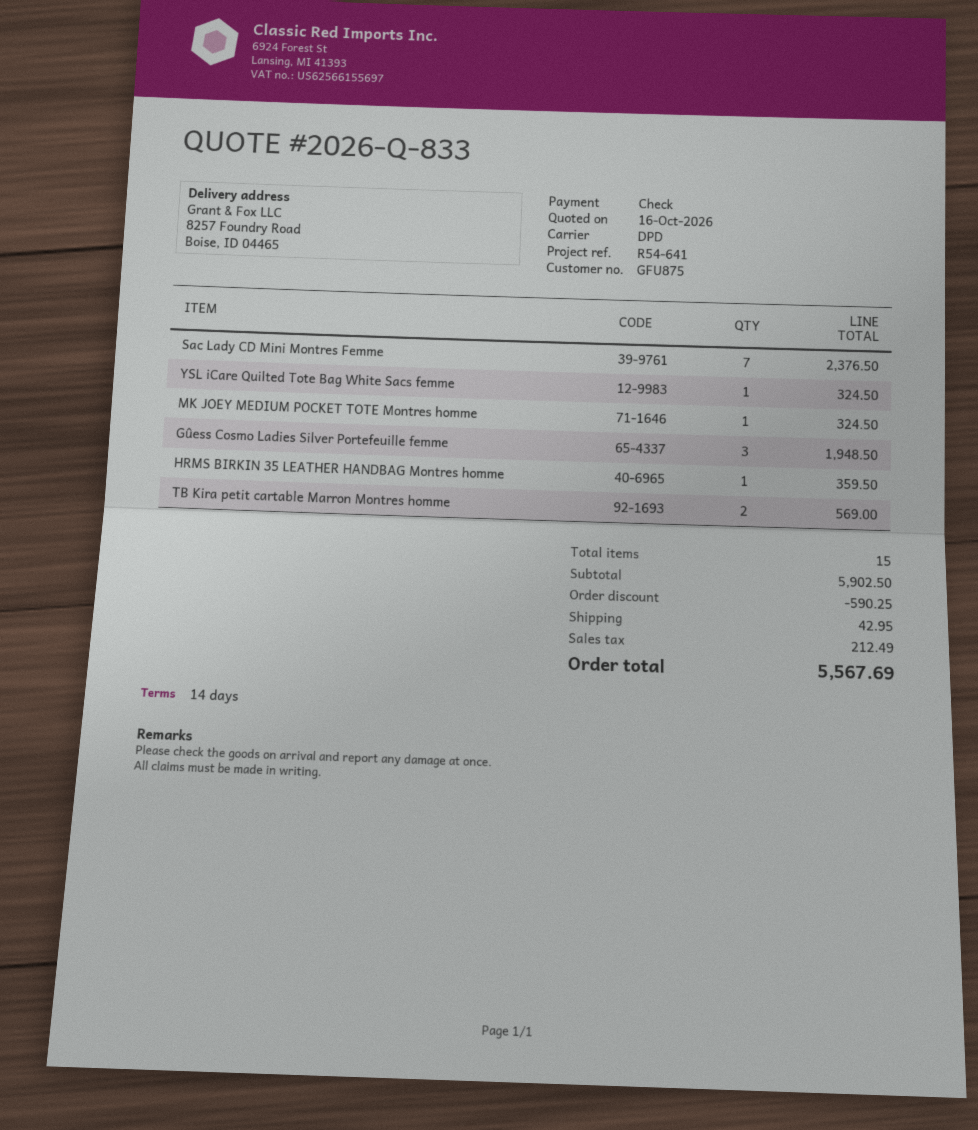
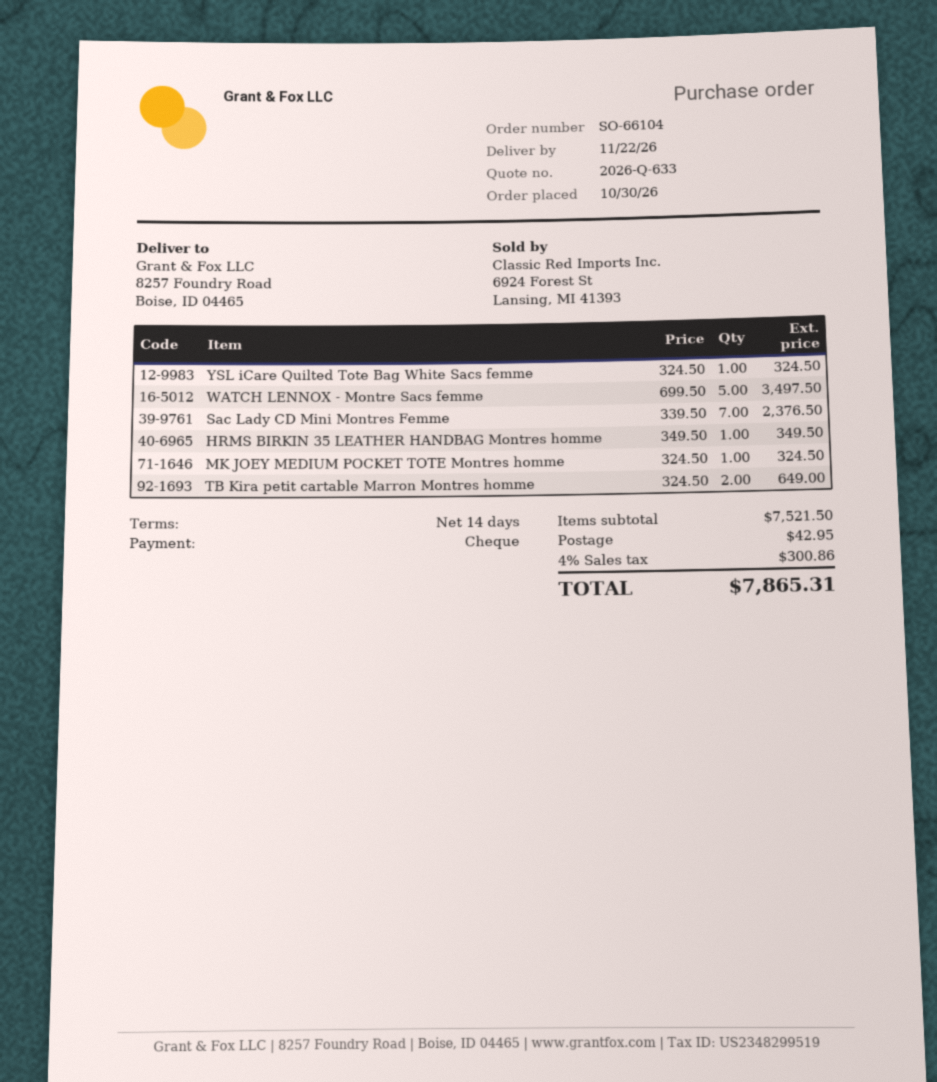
quote number: 2026-Q-833 -> 2026-Q-633
Gûess Cosmo Ladies Silver Portefeuille femme: 3 for 1948.50 -> none
HRMS BIRKIN 35 LEATHER HANDBAG Montres homme: 1 for 359.50 -> 1 for 349.50
TB Kira petit cartable Marron Montres homme: 2 for 569.00 -> 2 for 649.00
WATCH LENNOX - Montre Sacs femme: none -> 5 for 3497.50
subtotal: 5902.50 -> 7521.50
discount: 590.25 -> none
tax: 212.49 -> 300.86
total: 5567.69 -> 7865.31

